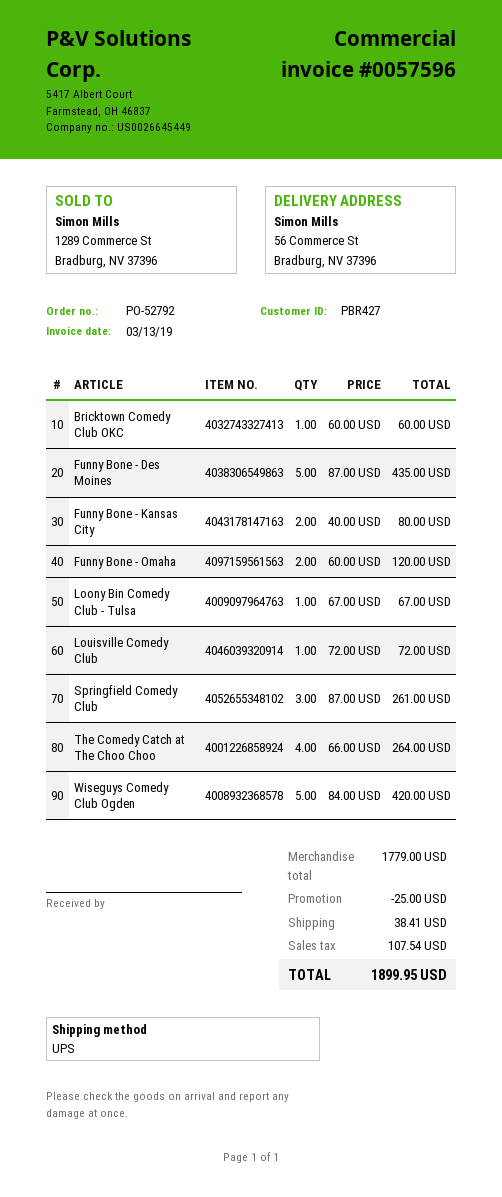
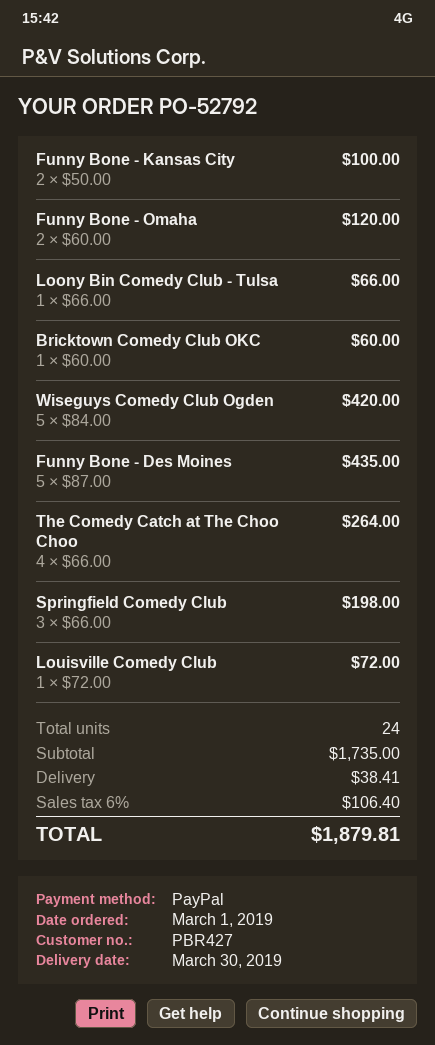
Funny Bone - Kansas City: 2 x 40.00 = 80.00 -> 2 x 50.00 = 100.00
Loony Bin Comedy Club - Tulsa: 1 x 67.00 = 67.00 -> 1 x 66.00 = 66.00
Springfield Comedy Club: 3 x 87.00 = 261.00 -> 3 x 66.00 = 198.00
subtotal: 1779.00 -> 1735.00
discount: 25.00 -> none
tax: 107.54 -> 106.40
total: 1899.95 -> 1879.81

